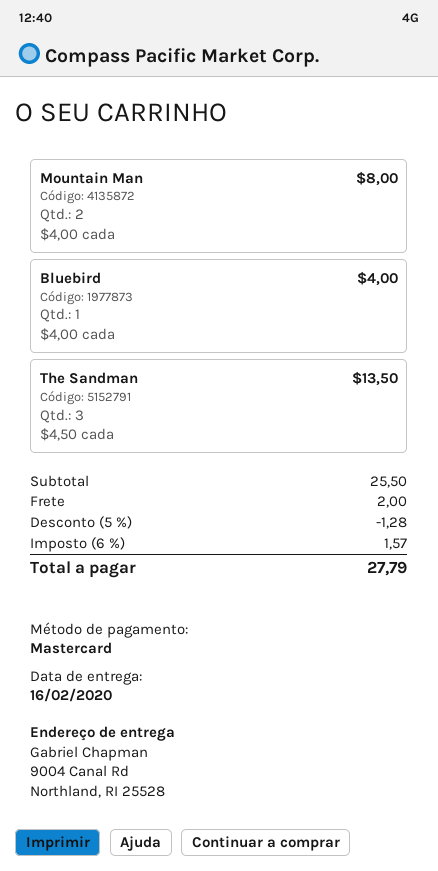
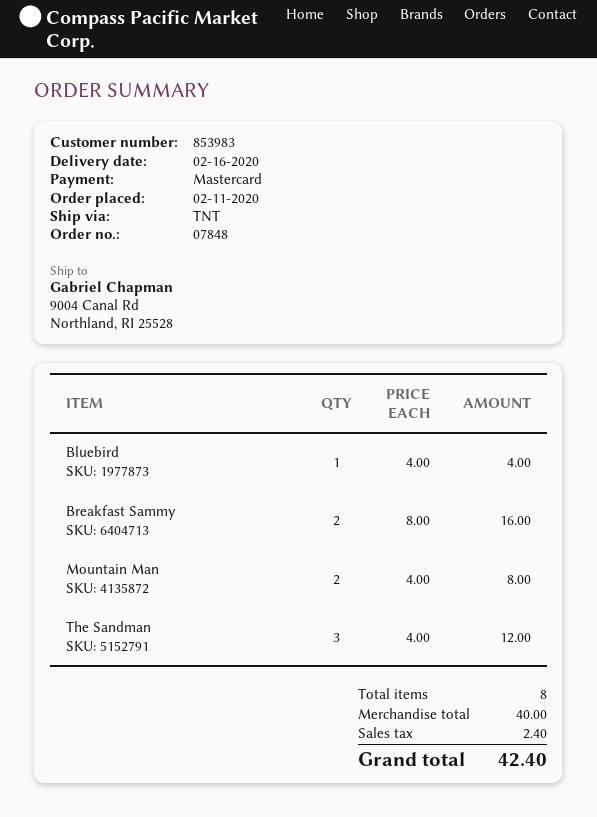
The Sandman: 3 x 4.50 = 13.50 -> 3 x 4.00 = 12.00
Breakfast Sammy: none -> 2 x 8.00 = 16.00
subtotal: 25.50 -> 40.00
discount: 5% = 1.28 -> none
shipping: 2.00 -> none
tax: 1.57 -> 2.40
total: 27.79 -> 42.40

